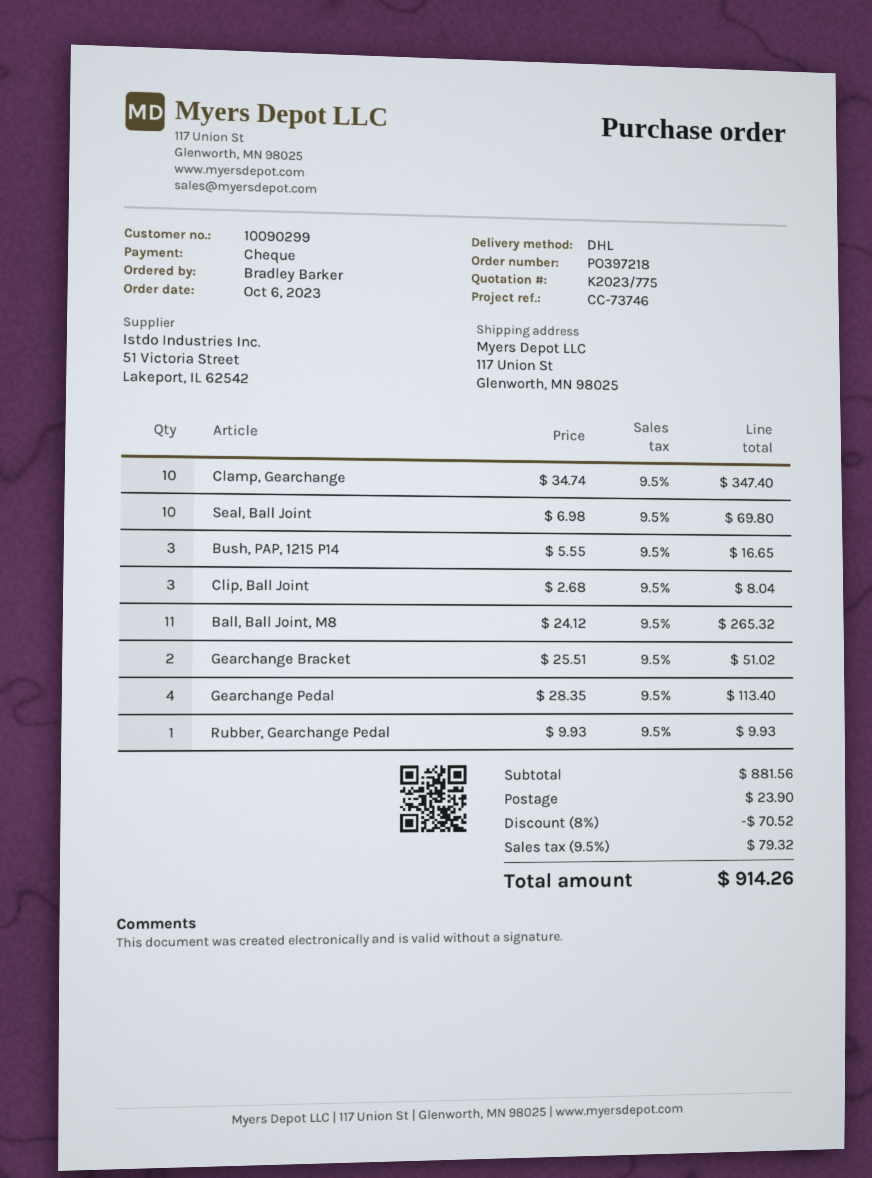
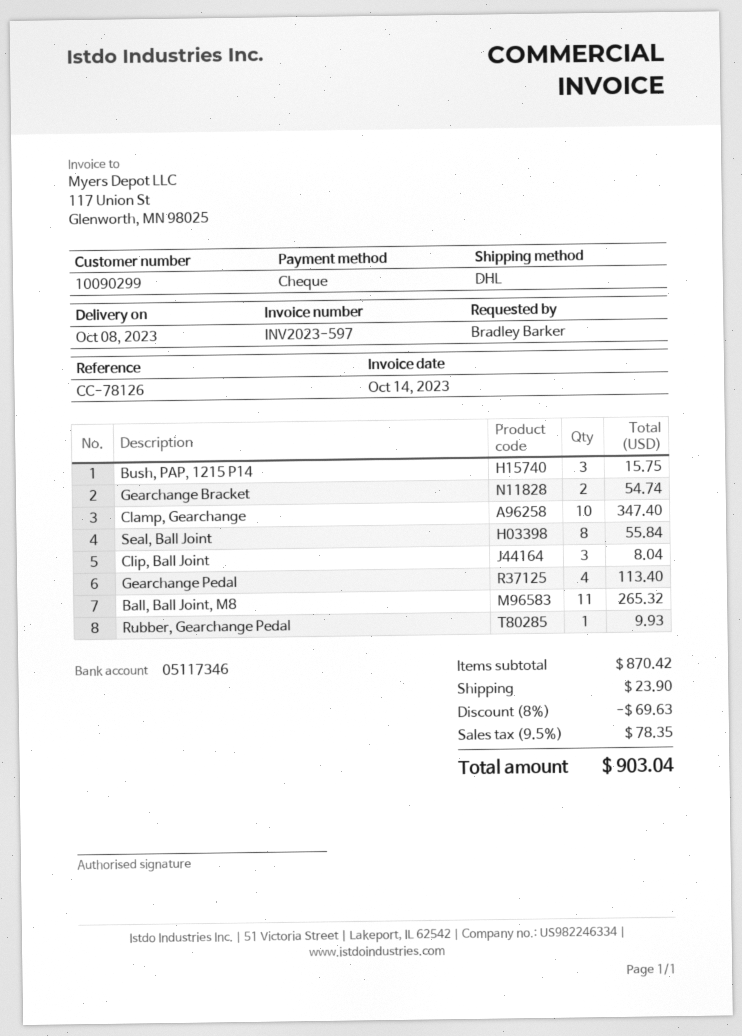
reference: CC-73746 -> CC-78126
Seal, Ball Joint: 10 for 69.80 -> 8 for 55.84
Bush, PAP, 1215 P14: 3 for 16.65 -> 3 for 15.75
Gearchange Bracket: 2 for 51.02 -> 2 for 54.74
subtotal: 881.56 -> 870.42
discount: 8% = 70.52 -> 8% = 69.63
tax: 9.5% = 79.32 -> 9.5% = 78.35
total: 914.26 -> 903.04

